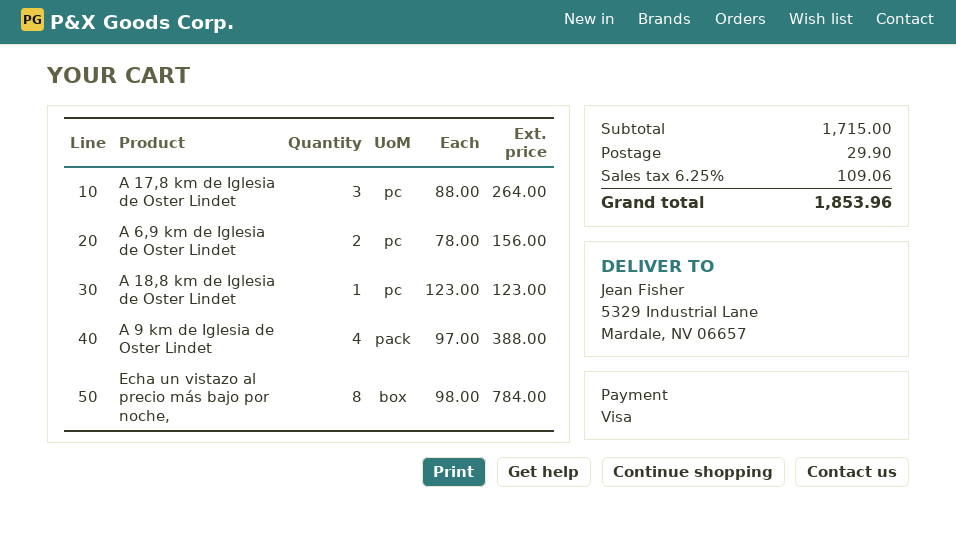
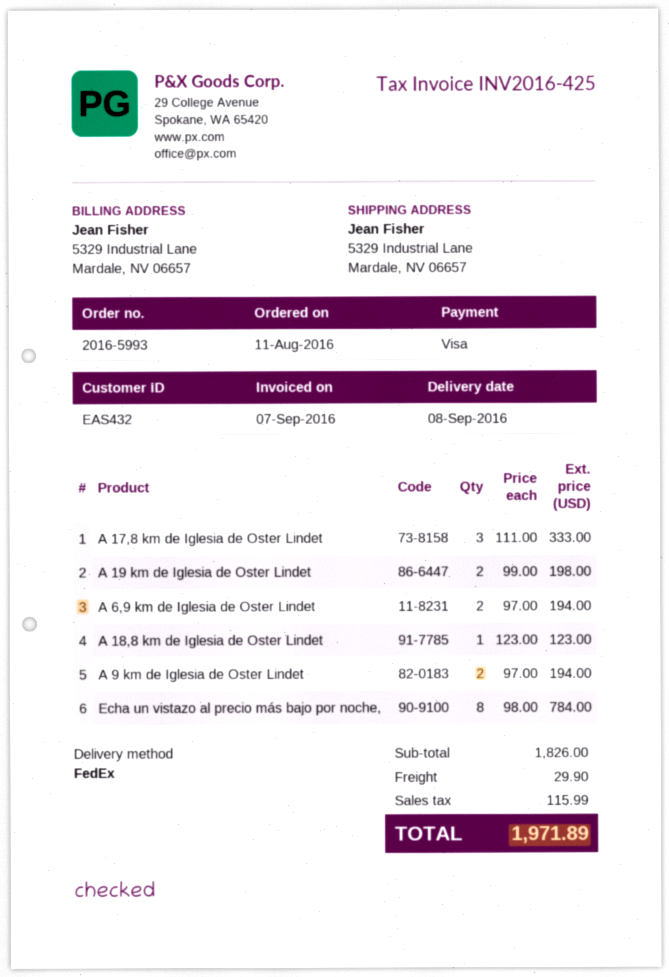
A 17,8 km de Iglesia de Oster Lindet: 3 x 88.00 = 264.00 -> 3 x 111.00 = 333.00
A 6,9 km de Iglesia de Oster Lindet: 2 x 78.00 = 156.00 -> 2 x 97.00 = 194.00
A 9 km de Iglesia de Oster Lindet: 4 x 97.00 = 388.00 -> 2 x 97.00 = 194.00
A 19 km de Iglesia de Oster Lindet: none -> 2 x 99.00 = 198.00
subtotal: 1715.00 -> 1826.00
tax: 109.06 -> 115.99
total: 1853.96 -> 1971.89

